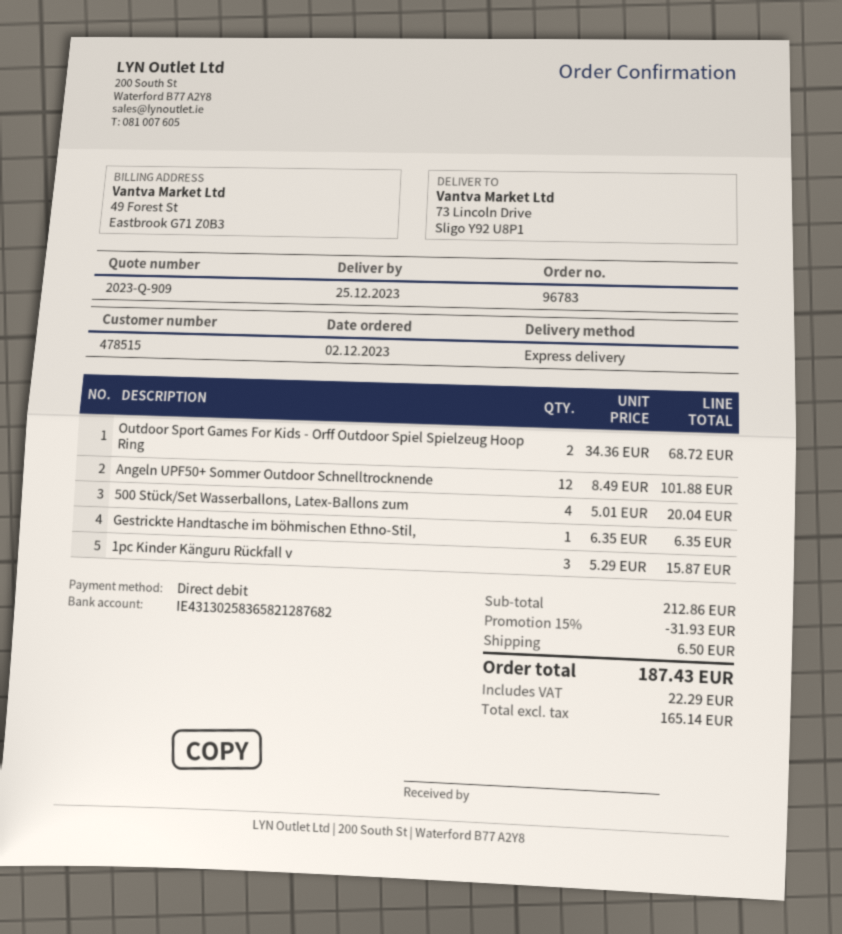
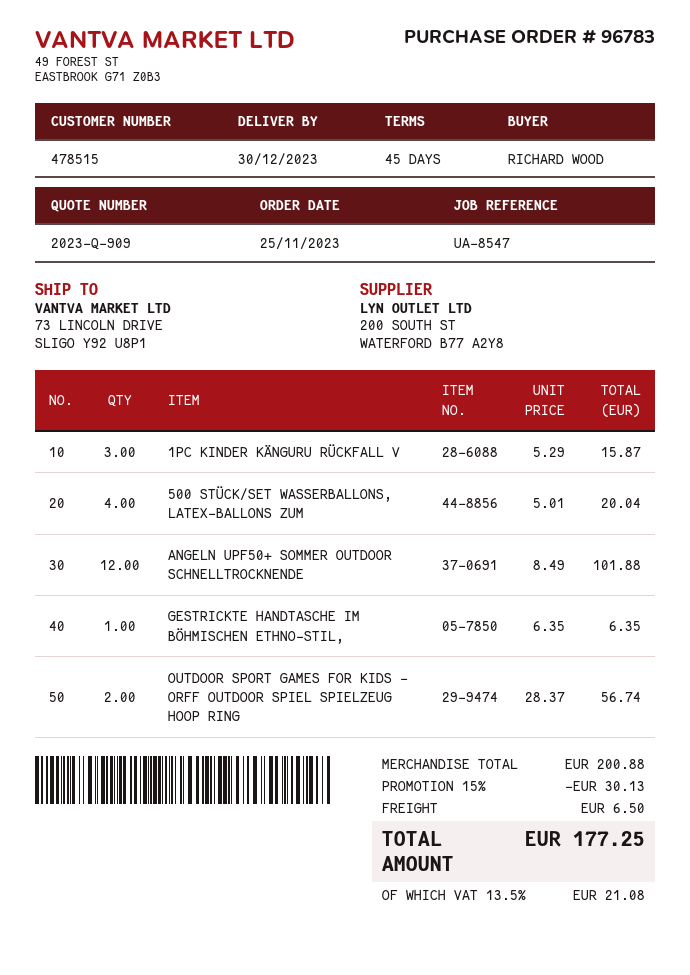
order date: 2023-12-02 -> 2023-11-25
delivery date: 2023-12-25 -> 2023-12-30
Outdoor Sport Games For Kids - Orff Outdoor Spiel Spielzeug Hoop Ring: 2 x 34.36 = 68.72 -> 2 x 28.37 = 56.74
subtotal: 212.86 -> 200.88
discount: 15% = 31.93 -> 15% = 30.13
tax: 22.29 -> 21.08
total: 187.43 -> 177.25

